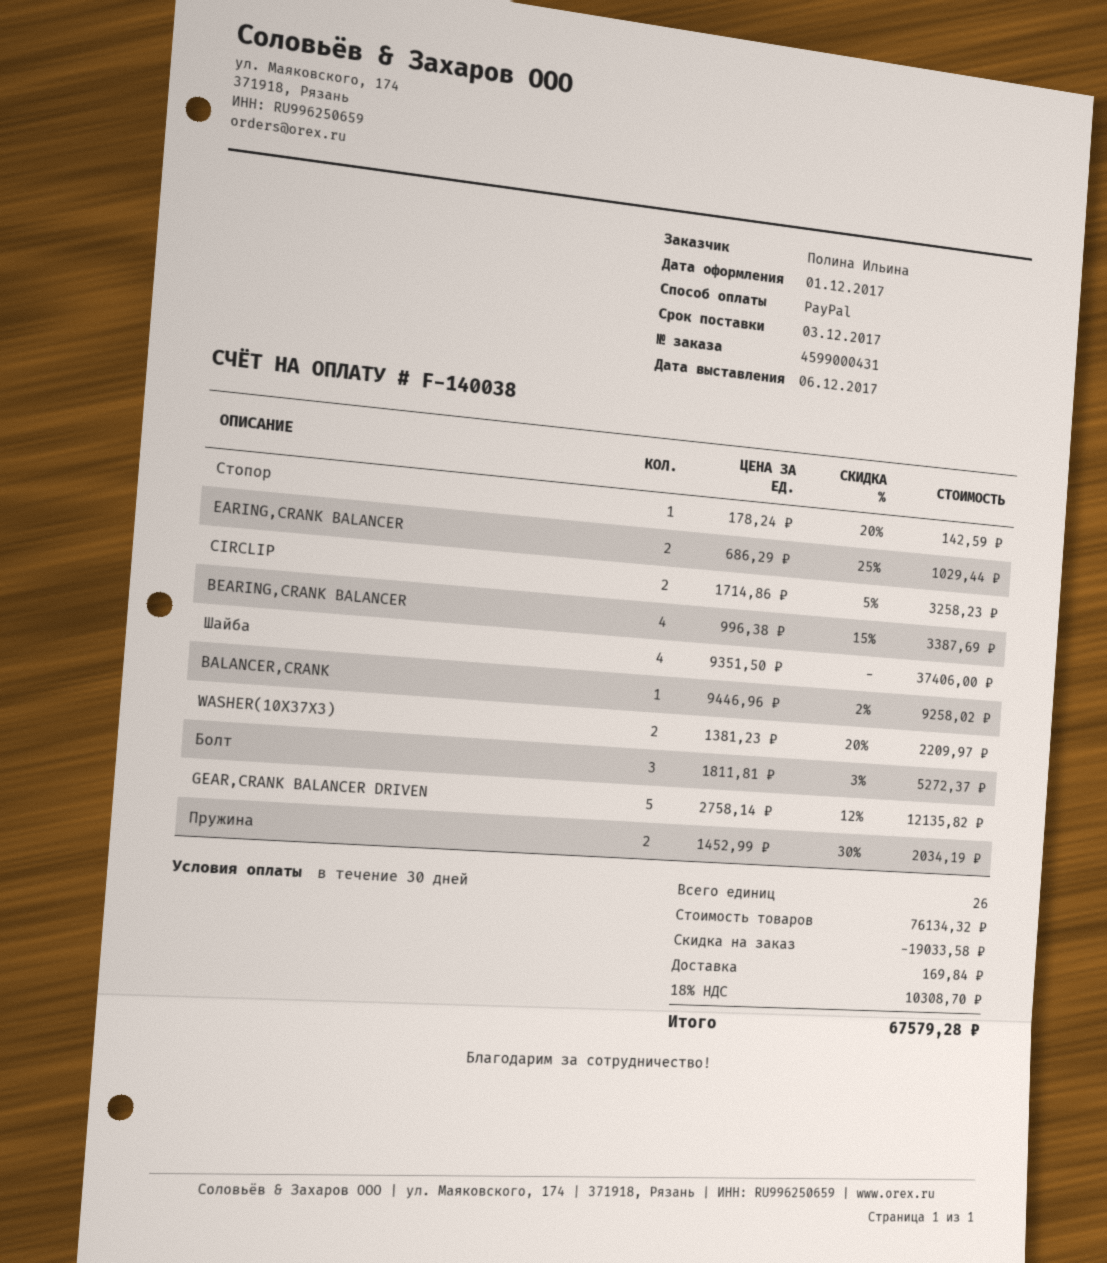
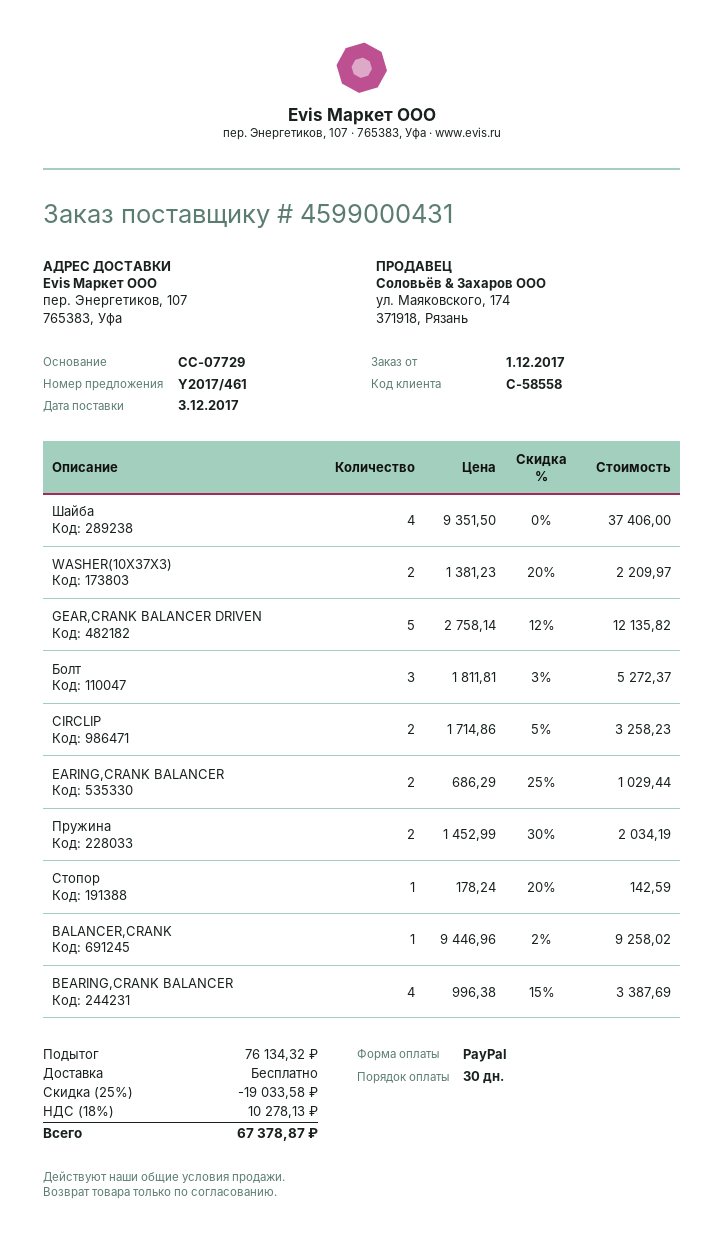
shipping: 169.84 -> 0.00
tax: 18% = 10308.70 -> 18% = 10278.13
total: 67579.28 -> 67378.87

